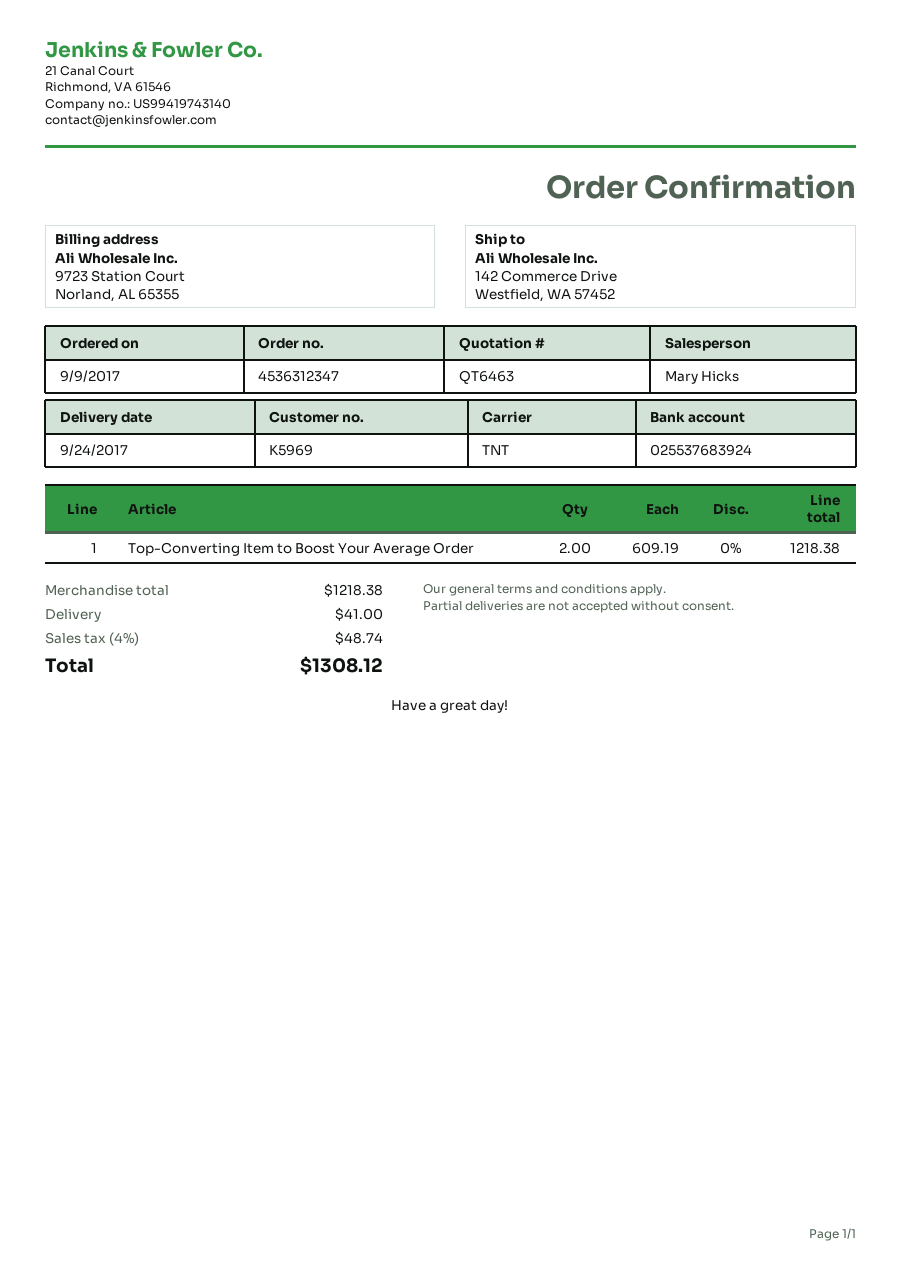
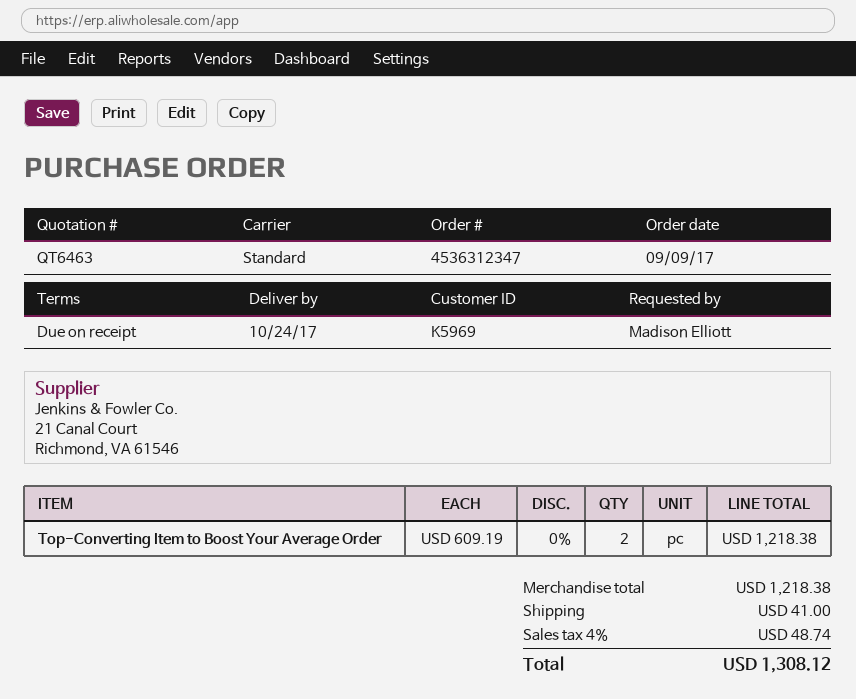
delivery date: 2017-09-24 -> 2017-10-24
shipping method: TNT -> standard

